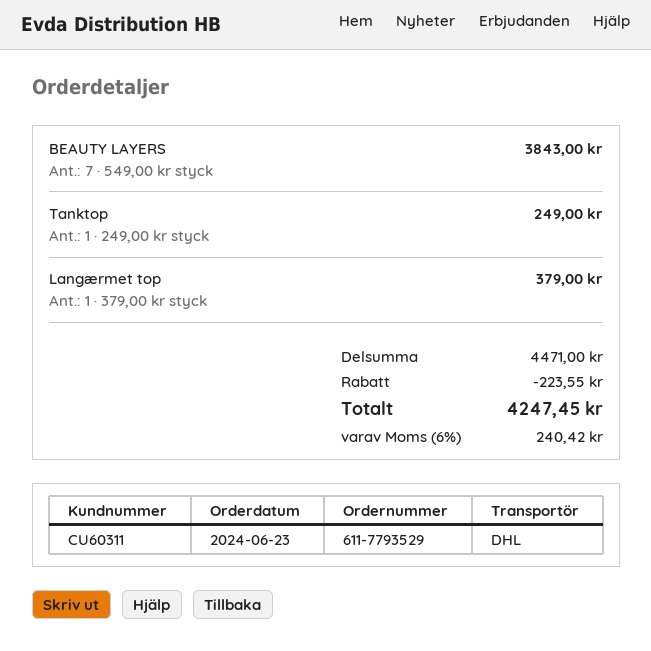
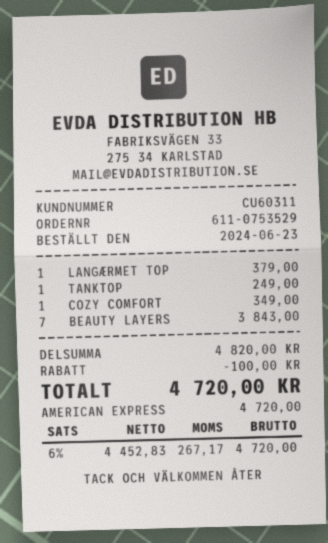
order number: 611-7793529 -> 611-0753529
COZY COMFORT: none -> 1 for 349.00
subtotal: 4471.00 -> 4820.00
discount: 223.55 -> 100.00
tax: 6% = 240.42 -> 6% = 267.17
total: 4247.45 -> 4720.00

